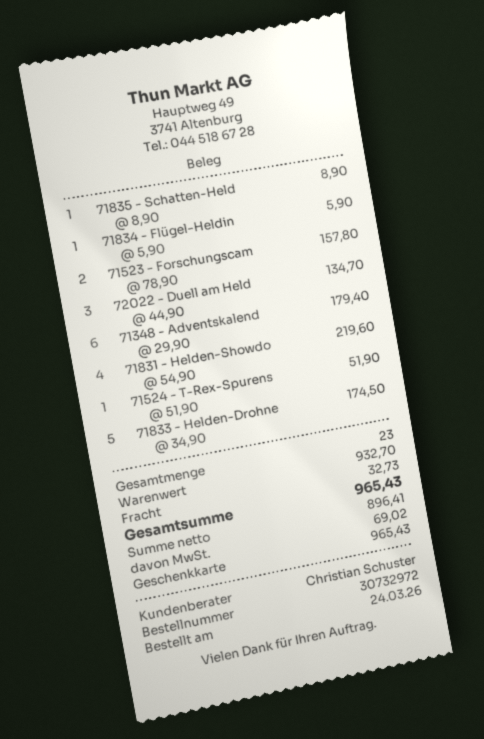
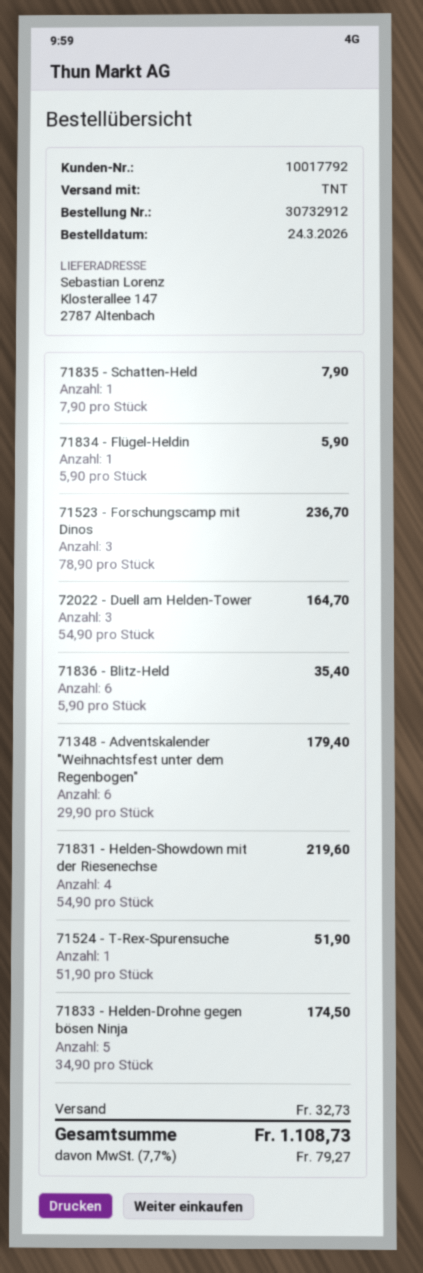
order number: 30732972 -> 30732912
71835 - Schatten-Held: 1 x 8.90 = 8.90 -> 1 x 7.90 = 7.90
71523 - Forschungscam: 2 x 78.90 = 157.80 -> 3 x 78.90 = 236.70
72022 - Duell am Held: 3 x 44.90 = 134.70 -> 3 x 54.90 = 164.70
71836 - Blitz-Held: none -> 6 x 5.90 = 35.40
tax: 69.02 -> 79.27
total: 965.43 -> 1108.73

